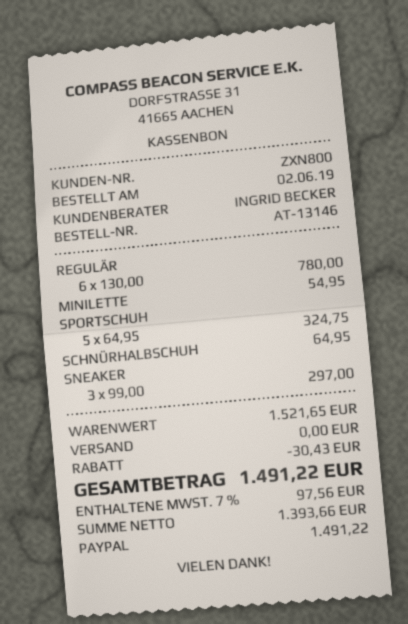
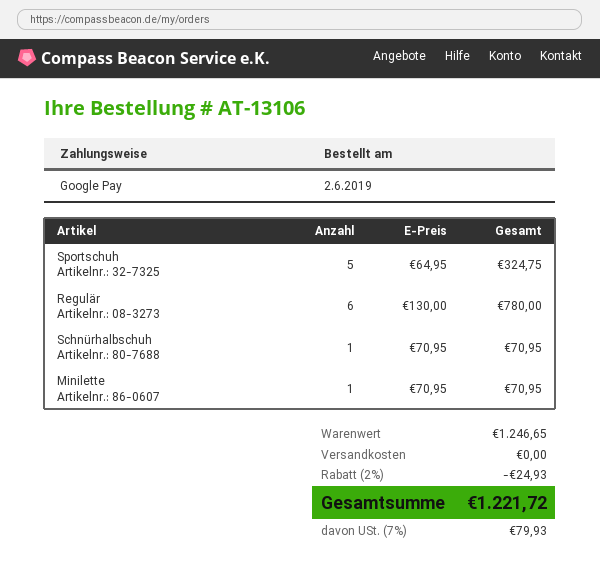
order number: AT-13146 -> AT-13106
payment method: PayPal -> Google Pay
MINILETTE: 1 x 54.95 = 54.95 -> 1 x 70.95 = 70.95
SCHNÜRHALBSCHUH: 1 x 64.95 = 64.95 -> 1 x 70.95 = 70.95
SNEAKER: 3 x 99.00 = 297.00 -> none
subtotal: 1521.65 -> 1246.65
discount: 30.43 -> 24.93
tax: 7% = 97.56 -> 7% = 79.93
total: 1491.22 -> 1221.72

